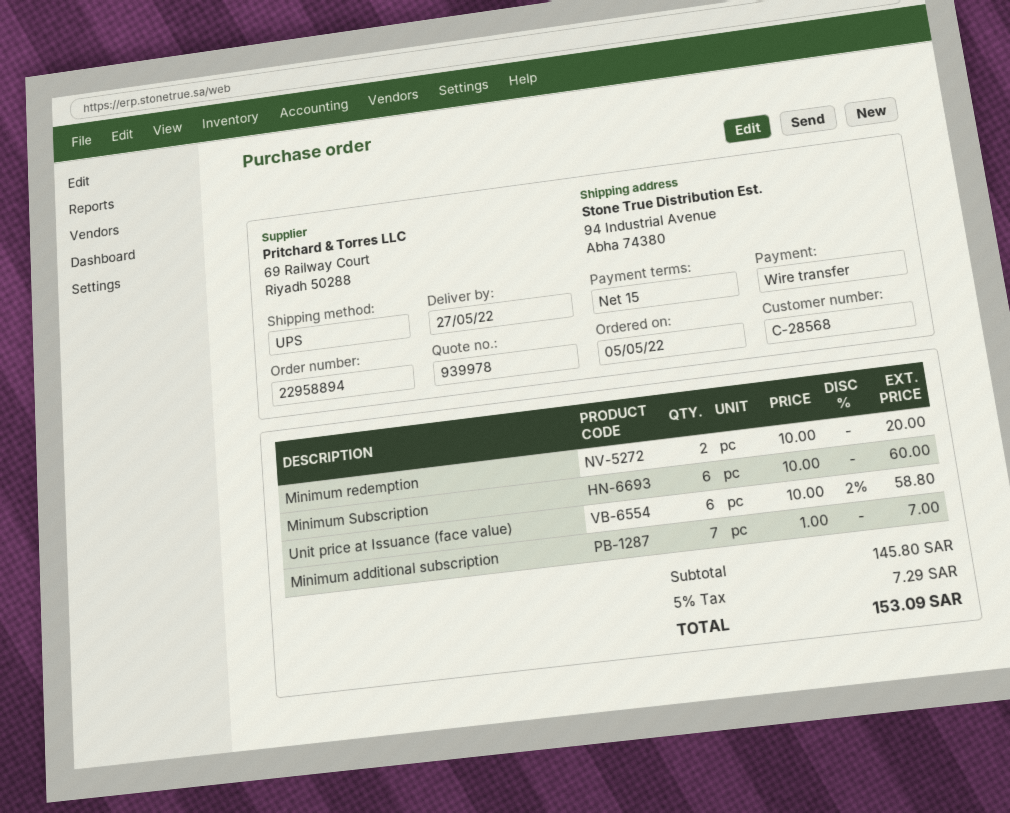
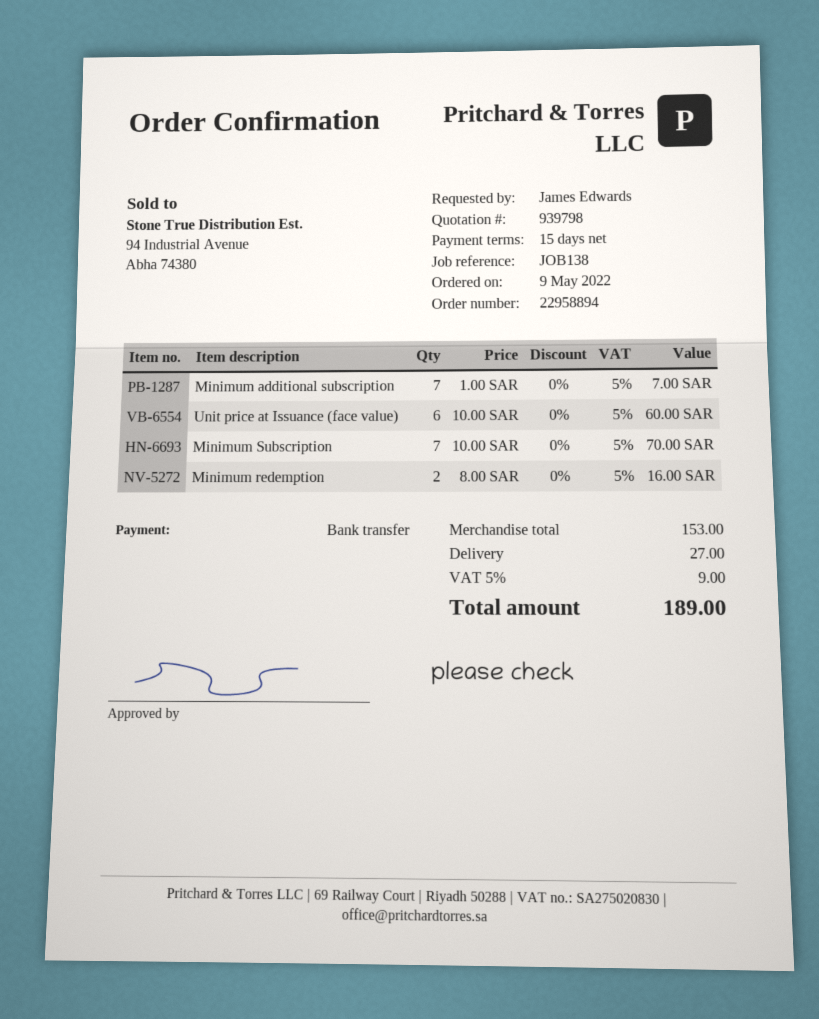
quote number: 939978 -> 939798
order date: 2022-05-05 -> 2022-05-09
Minimum redemption: 2 x 10.00 = 20.00 -> 2 x 8.00 = 16.00
Minimum Subscription: 6 x 10.00 = 60.00 -> 7 x 10.00 = 70.00
Unit price at Issuance (face value): 6 x 10.00 - 2% = 58.80 -> 6 x 10.00 = 60.00
subtotal: 145.80 -> 153.00
shipping: none -> 27.00
tax: 5% = 7.29 -> 5% = 9.00
total: 153.09 -> 189.00

